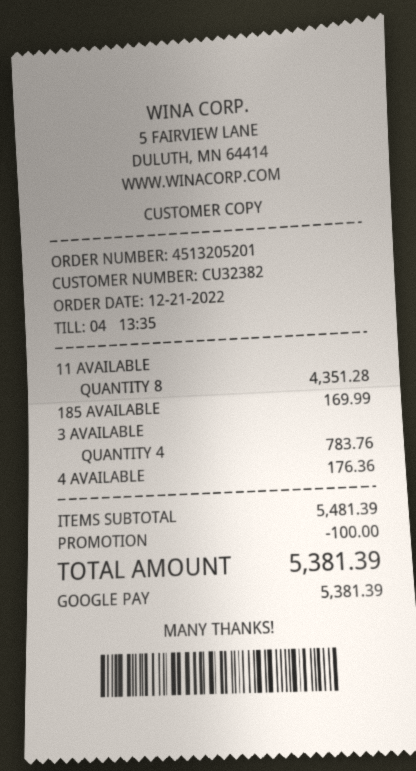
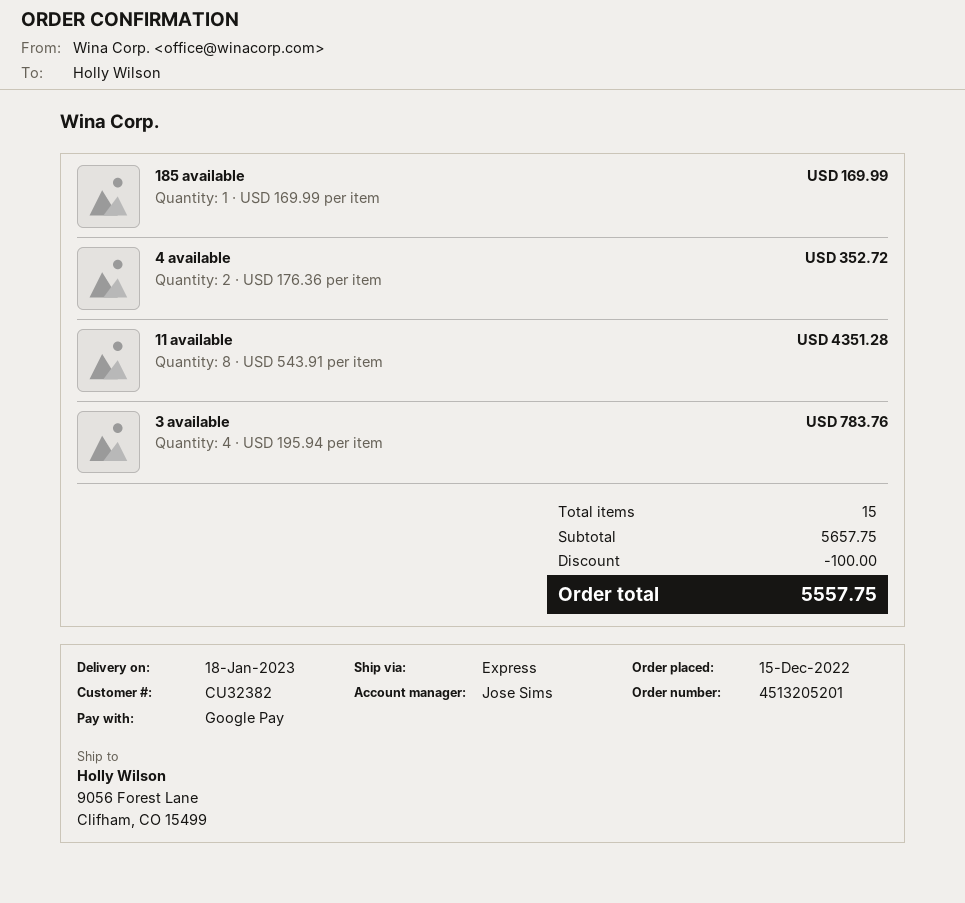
order date: 2022-12-21 -> 2022-12-15
4 AVAILABLE: 1 for 176.36 -> 2 for 352.72
subtotal: 5481.39 -> 5657.75
total: 5381.39 -> 5557.75

